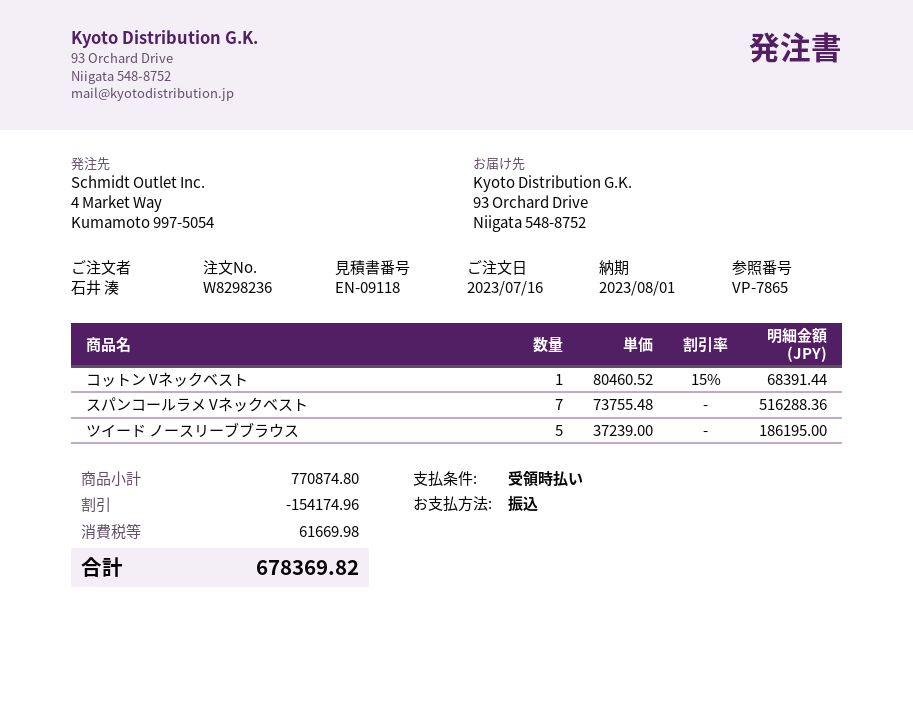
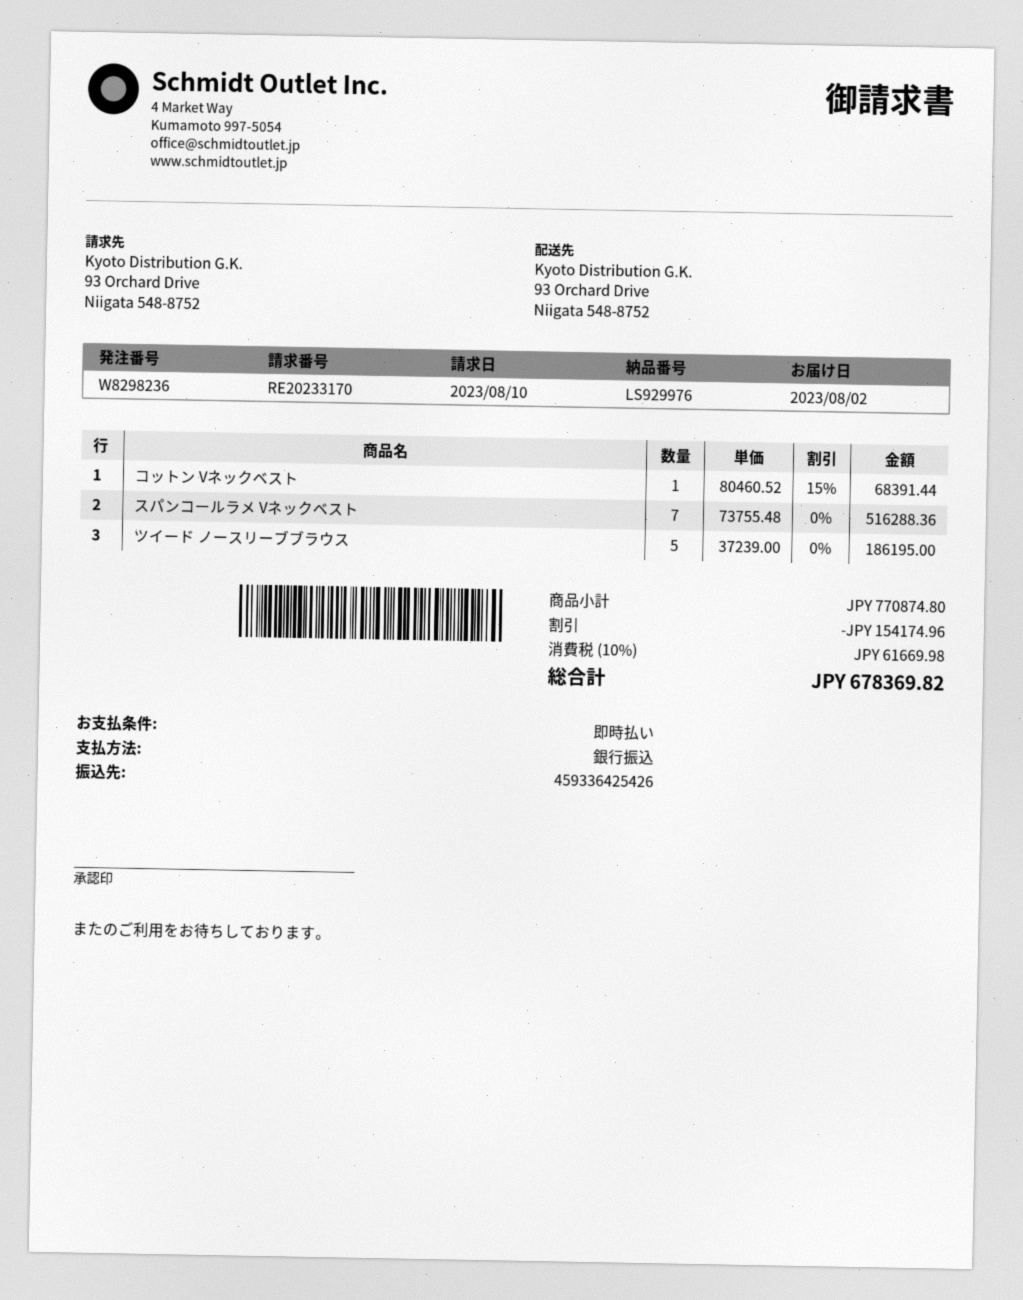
delivery date: 2023-08-01 -> 2023-08-02

